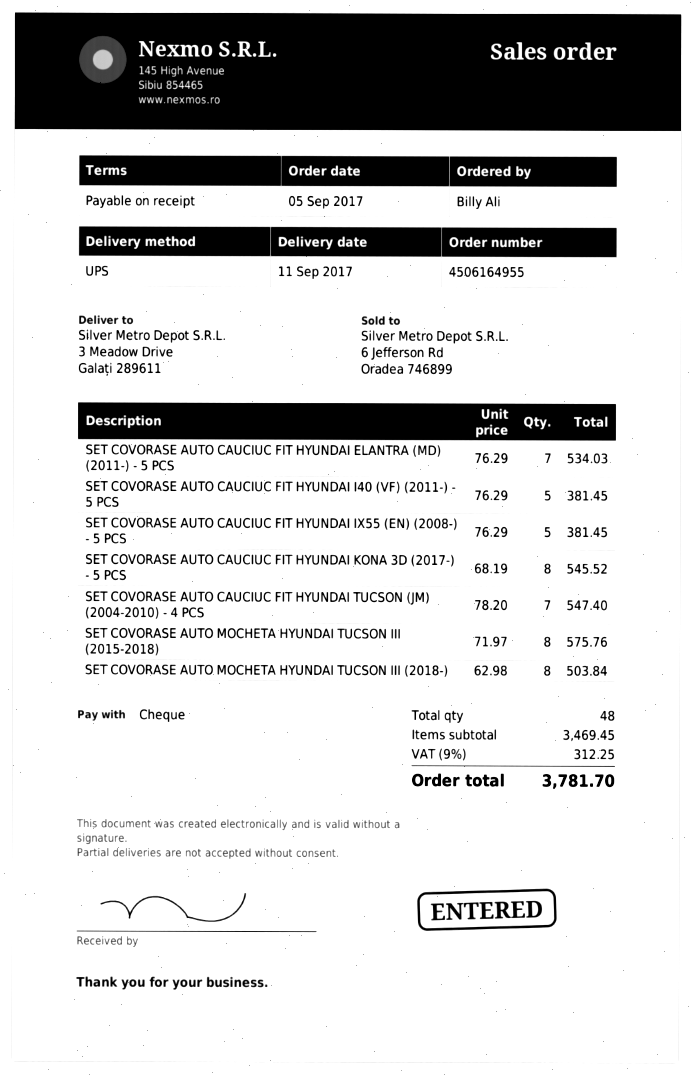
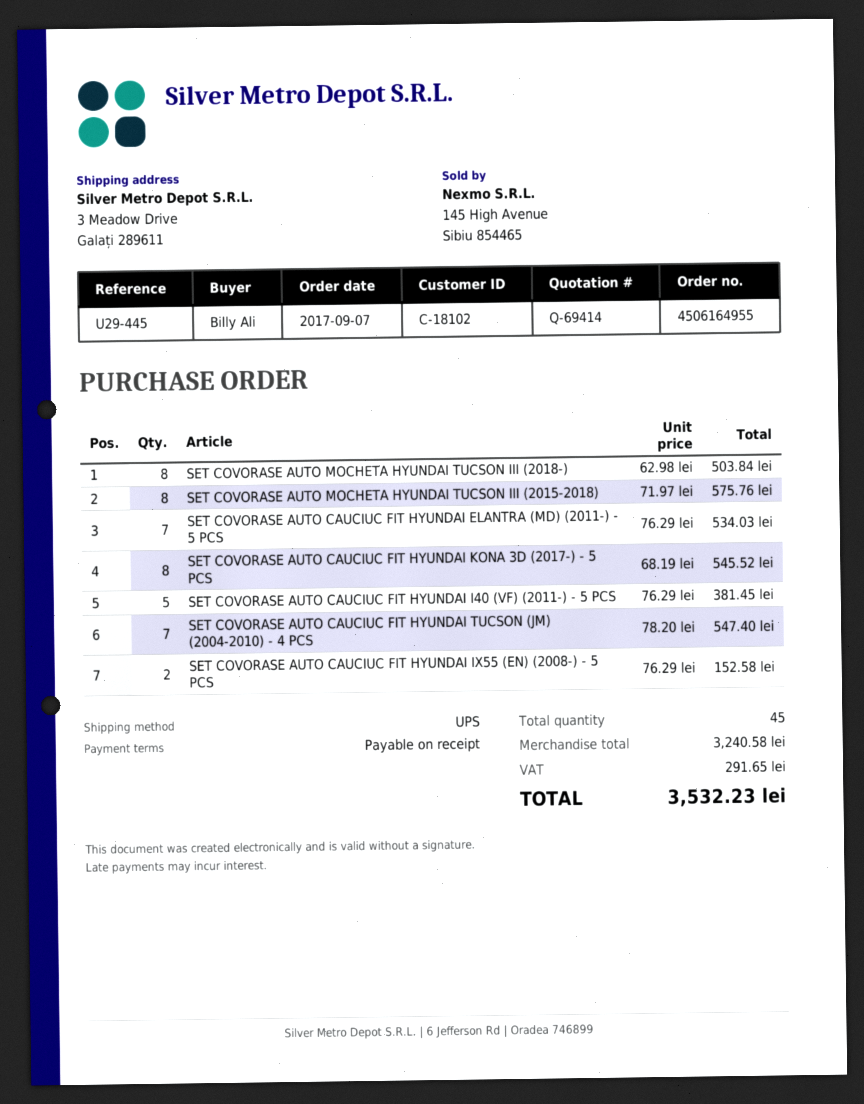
order date: 2017-09-05 -> 2017-09-07
SET COVORASE AUTO CAUCIUC FIT HYUNDAI IX55 (EN) (2008-) - 5 PCS: 5 x 76.29 = 381.45 -> 2 x 76.29 = 152.58
total quantity: 48 -> 45
subtotal: 3469.45 -> 3240.58
tax: 312.25 -> 291.65
total: 3781.70 -> 3532.23

